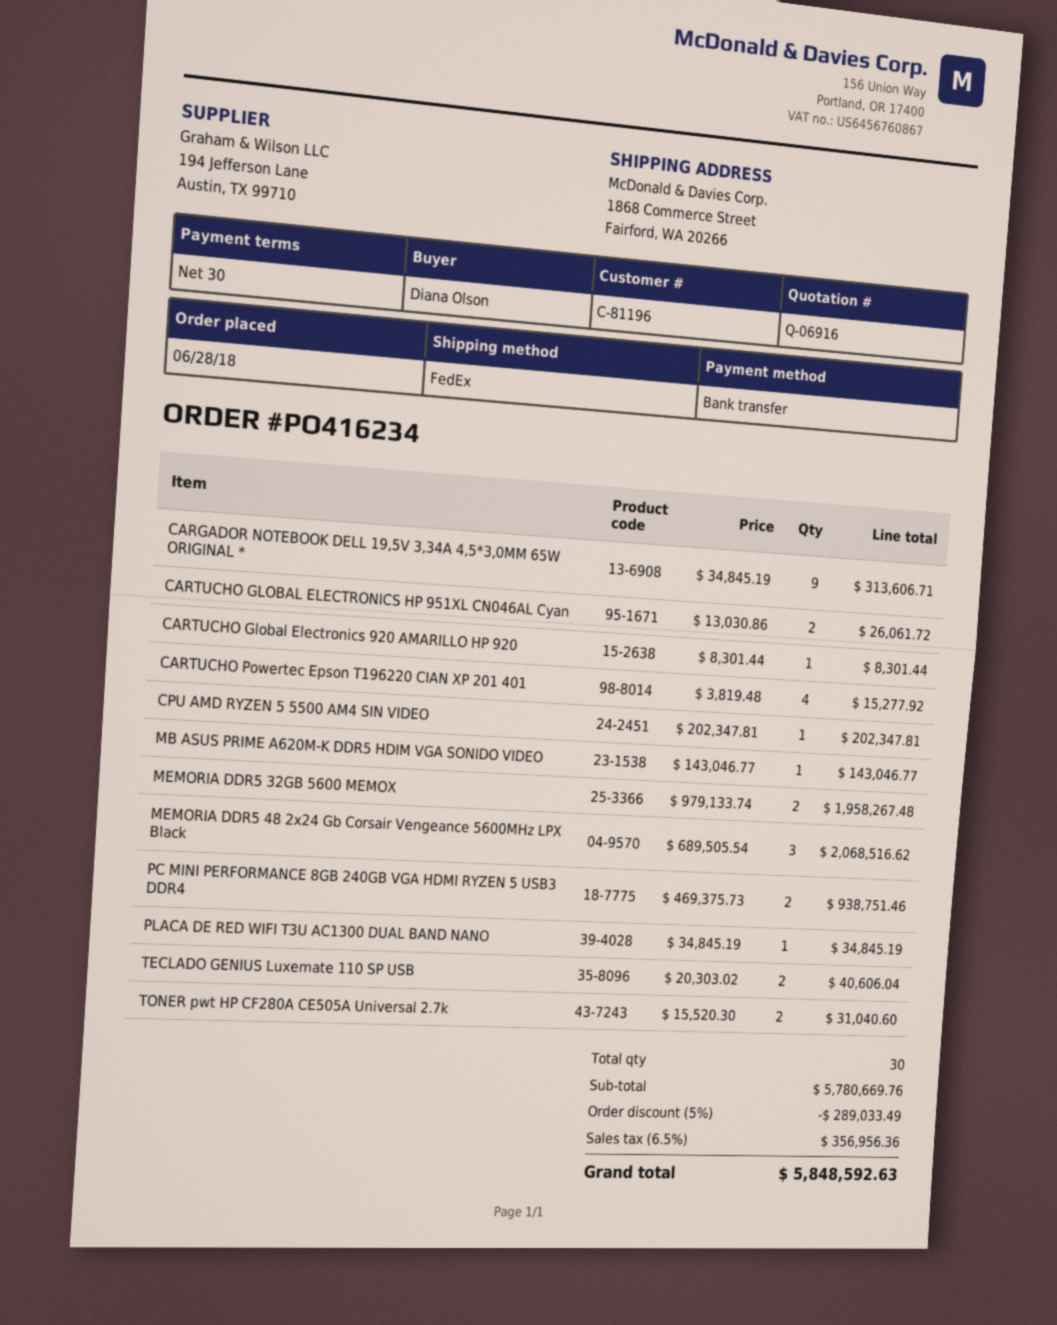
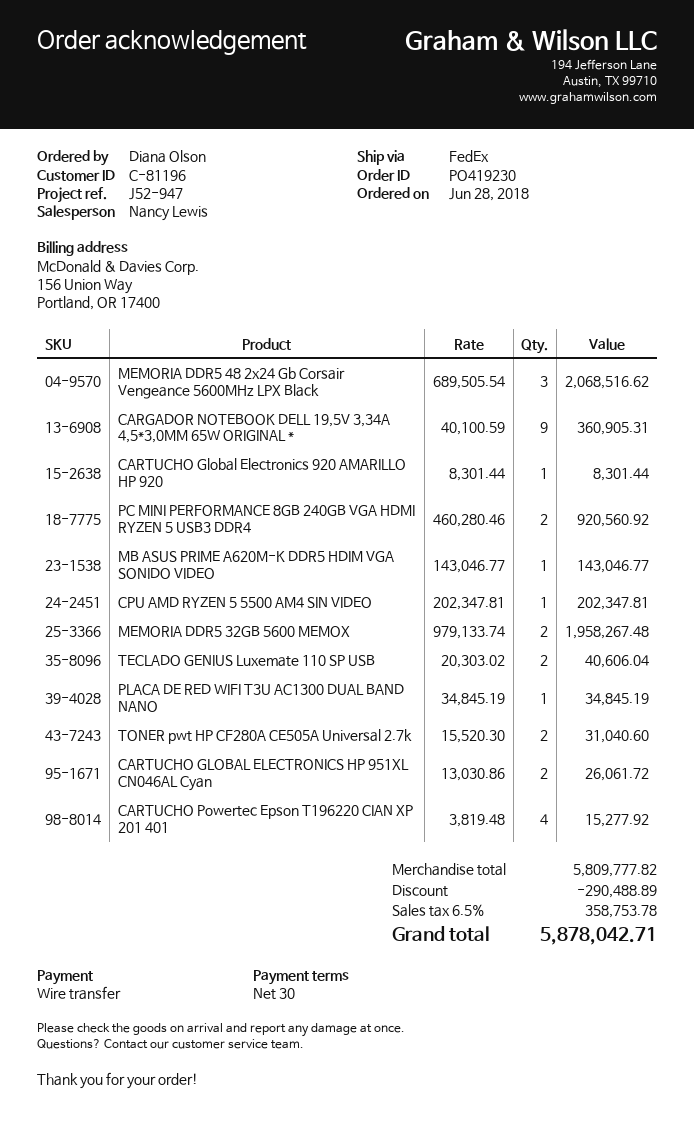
order number: PO416234 -> PO419230
CARGADOR NOTEBOOK DELL 19,5V 3,34A 4,5*3,0MM 65W ORIGINAL *: 9 x 34845.19 = 313606.71 -> 9 x 40100.59 = 360905.31
PC MINI PERFORMANCE 8GB 240GB VGA HDMI RYZEN 5 USB3 DDR4: 2 x 469375.73 = 938751.46 -> 2 x 460280.46 = 920560.92
subtotal: 5780669.76 -> 5809777.82
discount: 289033.49 -> 290488.89
tax: 6.5% = 356956.36 -> 6.5% = 358753.78
total: 5848592.63 -> 5878042.71

